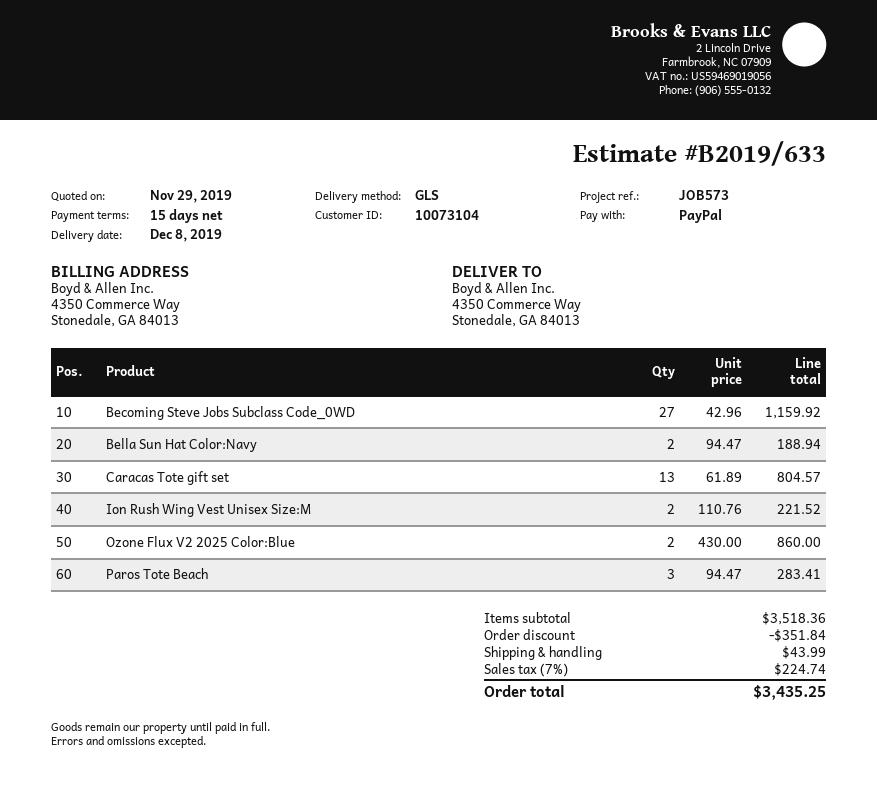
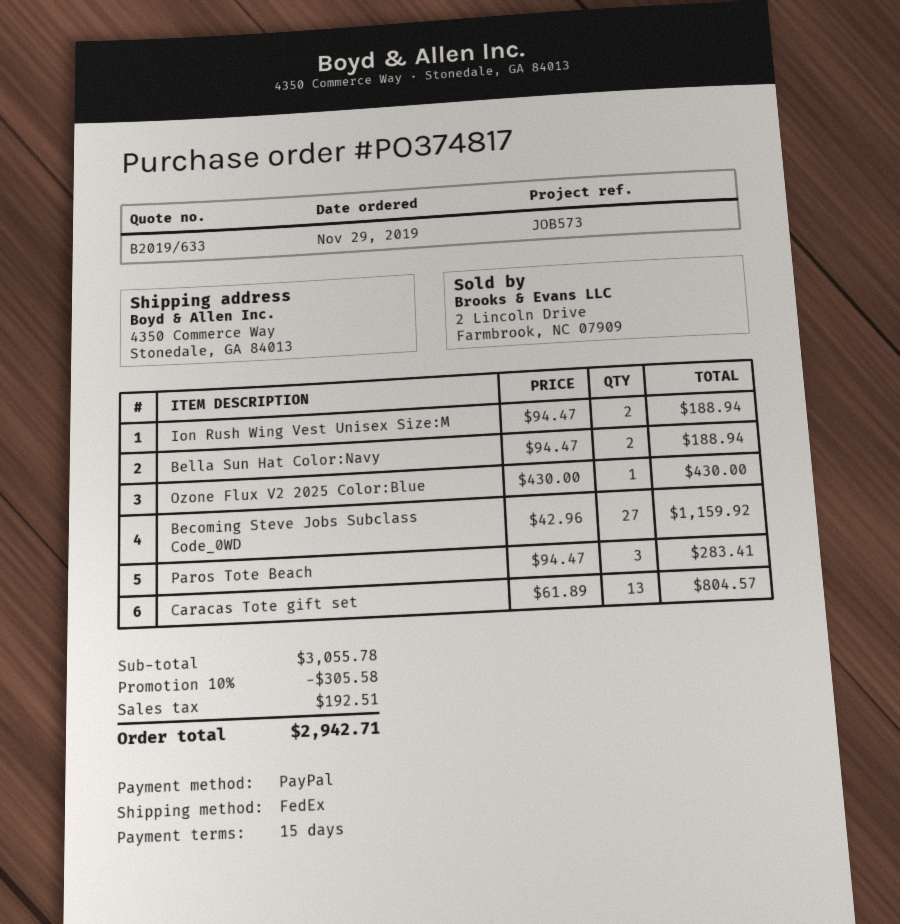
shipping method: GLS -> FedEx
Ion Rush Wing Vest Unisex Size:M: 2 x 110.76 = 221.52 -> 2 x 94.47 = 188.94
Ozone Flux V2 2025 Color:Blue: 2 x 430.00 = 860.00 -> 1 x 430.00 = 430.00
subtotal: 3518.36 -> 3055.78
discount: 351.84 -> 305.58
shipping: 43.99 -> none
tax: 224.74 -> 192.51
total: 3435.25 -> 2942.71

